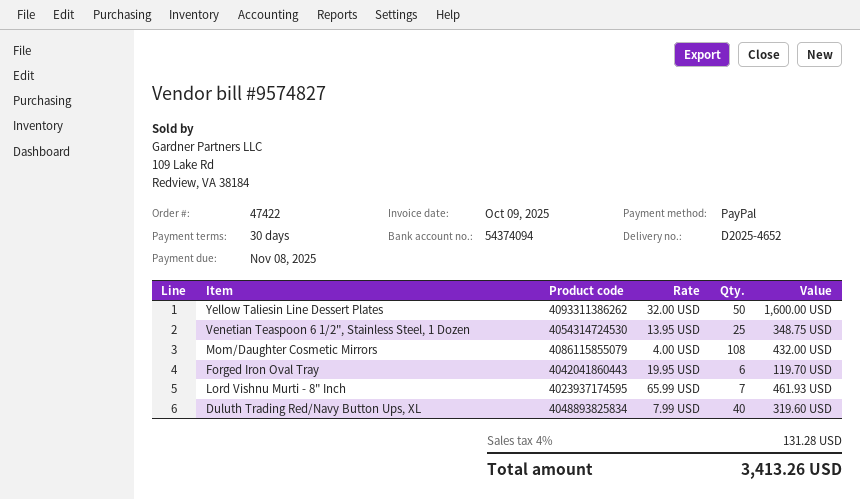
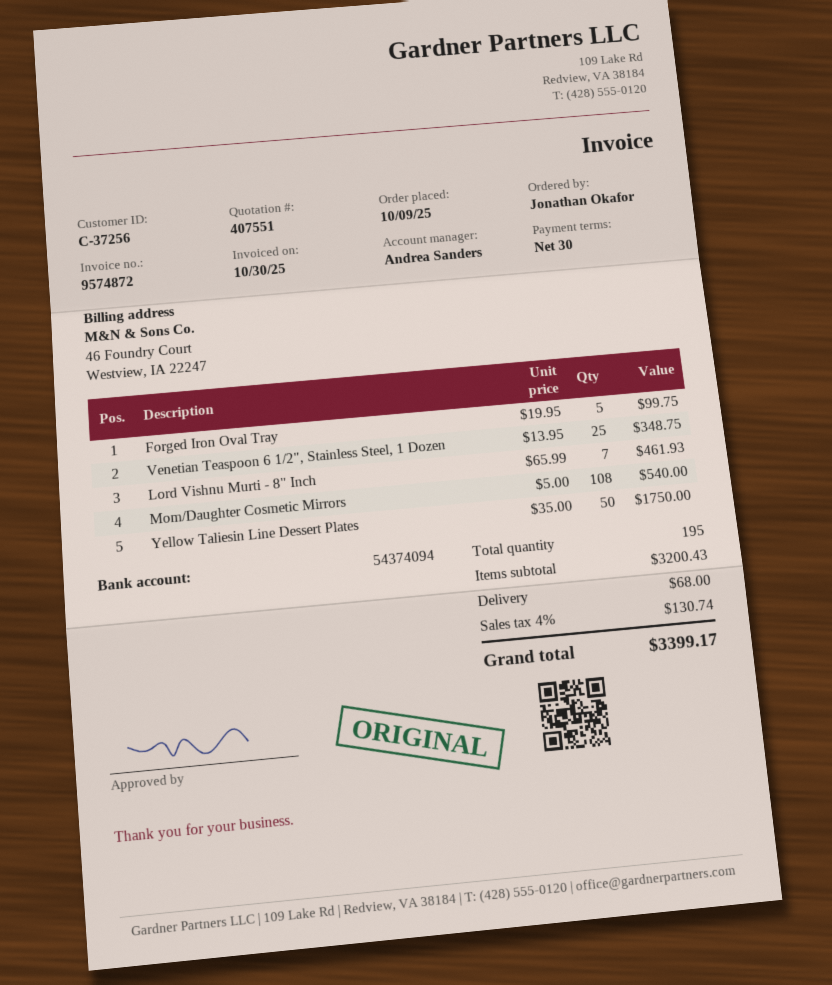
invoice number: 9574827 -> 9574872
invoice date: 2025-10-09 -> 2025-10-30
Yellow Taliesin Line Dessert Plates: 50 x 32.00 = 1600.00 -> 50 x 35.00 = 1750.00
Mom/Daughter Cosmetic Mirrors: 108 x 4.00 = 432.00 -> 108 x 5.00 = 540.00
Forged Iron Oval Tray: 6 x 19.95 = 119.70 -> 5 x 19.95 = 99.75
Duluth Trading Red/Navy Button Ups, XL: 40 x 7.99 = 319.60 -> none
shipping: none -> 68.00
tax: 4% = 131.28 -> 4% = 130.74
total: 3413.26 -> 3399.17

